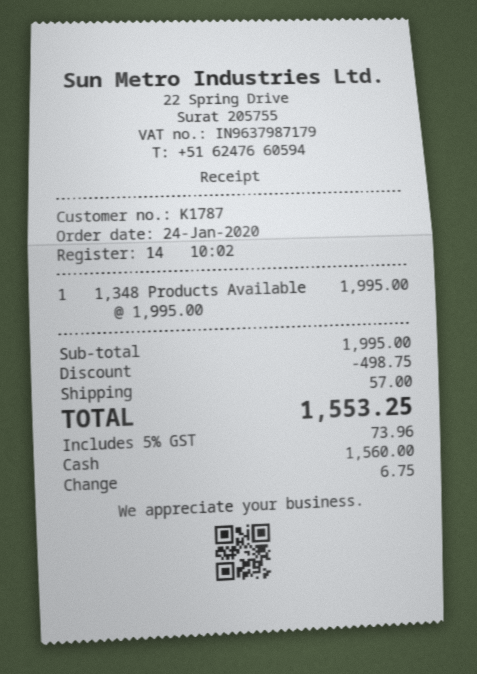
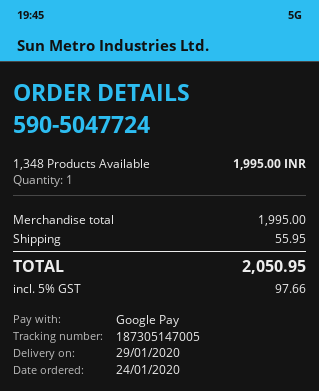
payment method: cash -> Google Pay
discount: 498.75 -> none
shipping: 57.00 -> 55.95
tax: 5% = 73.96 -> 5% = 97.66
total: 1553.25 -> 2050.95

